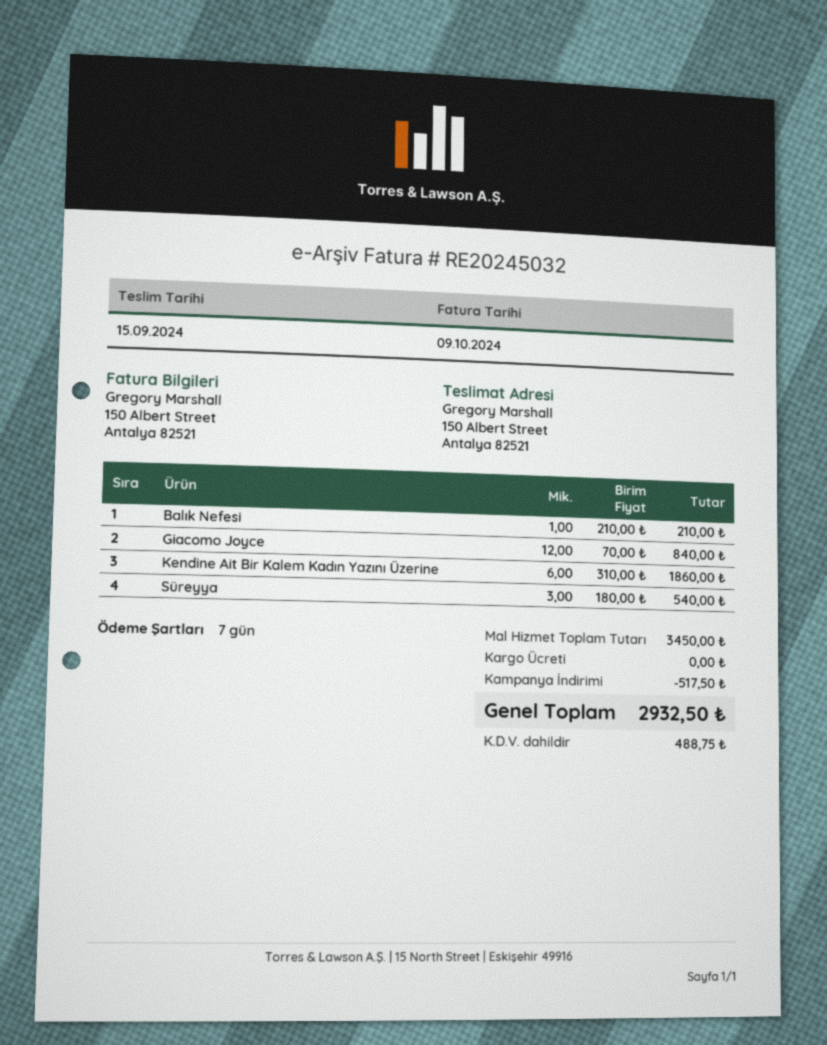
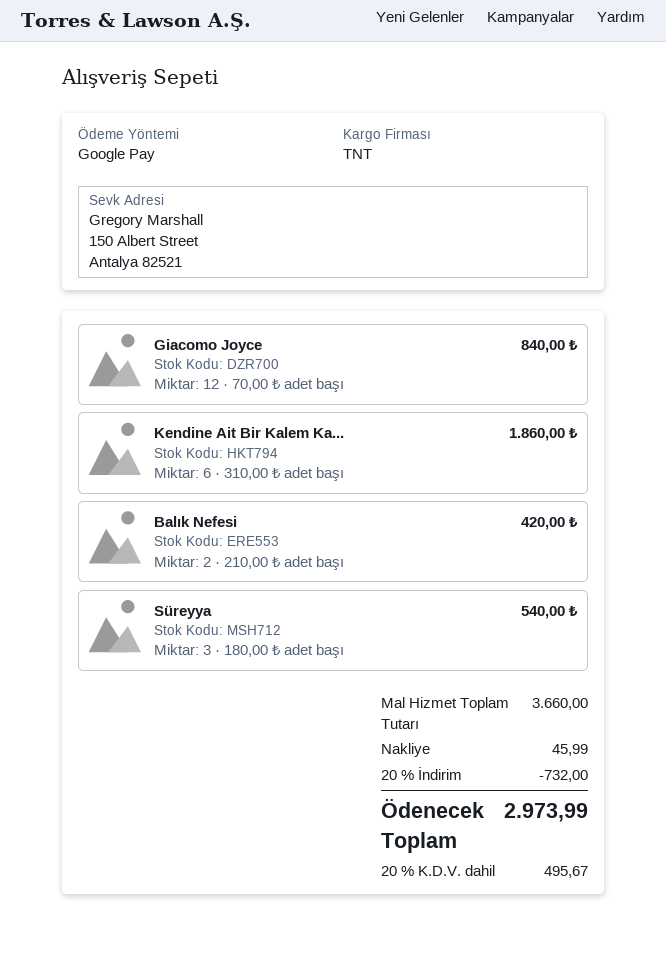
Balık Nefesi: 1 x 210.00 = 210.00 -> 2 x 210.00 = 420.00
subtotal: 3450.00 -> 3660.00
discount: 517.50 -> 732.00
shipping: 0.00 -> 45.99
tax: 488.75 -> 495.67
total: 2932.50 -> 2973.99

